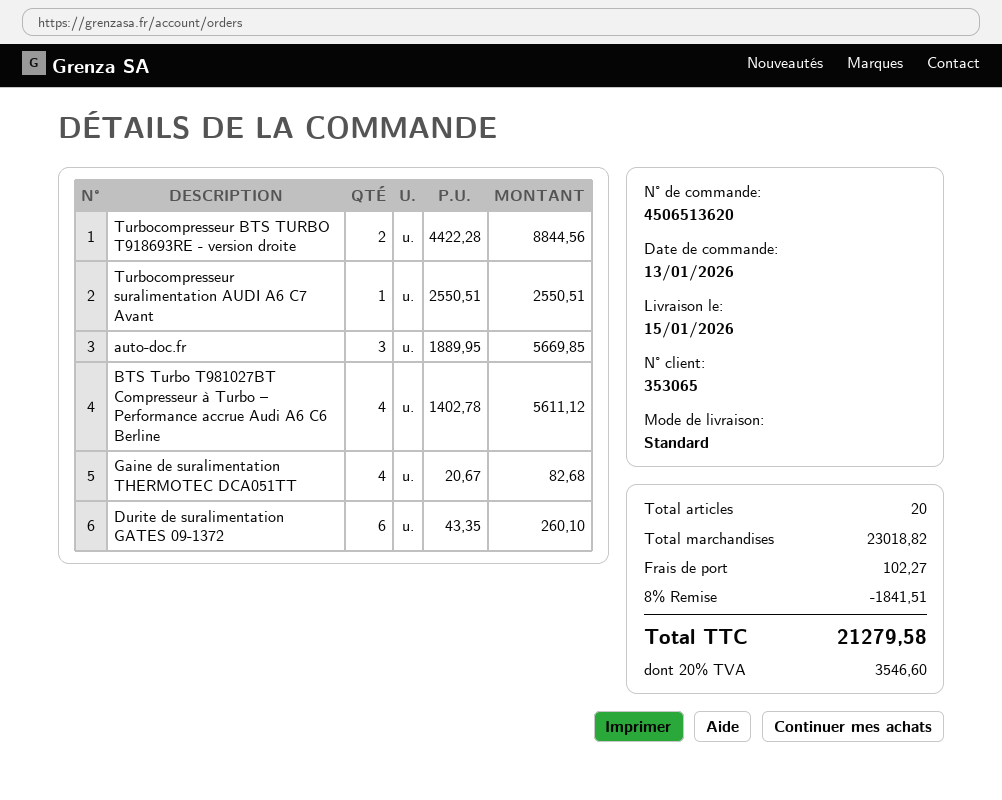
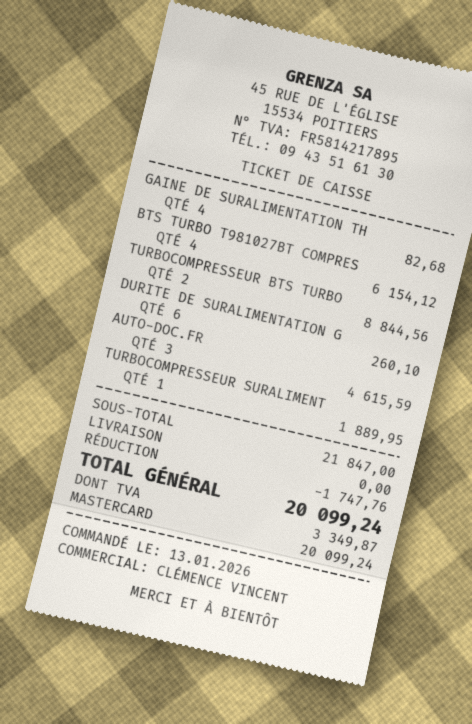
Turbocompresseur suralimentation AUDI A6 C7 Avant: 1 for 2550.51 -> 1 for 1889.95
auto-doc.fr: 3 for 5669.85 -> 3 for 4615.59
BTS Turbo T981027BT Compresseur à Turbo – Performance accrue Audi A6 C6 Berline: 4 for 5611.12 -> 4 for 6154.12
subtotal: 23018.82 -> 21847.00
discount: 1841.51 -> 1747.76
shipping: 102.27 -> 0.00
tax: 3546.60 -> 3349.87
total: 21279.58 -> 20099.24

